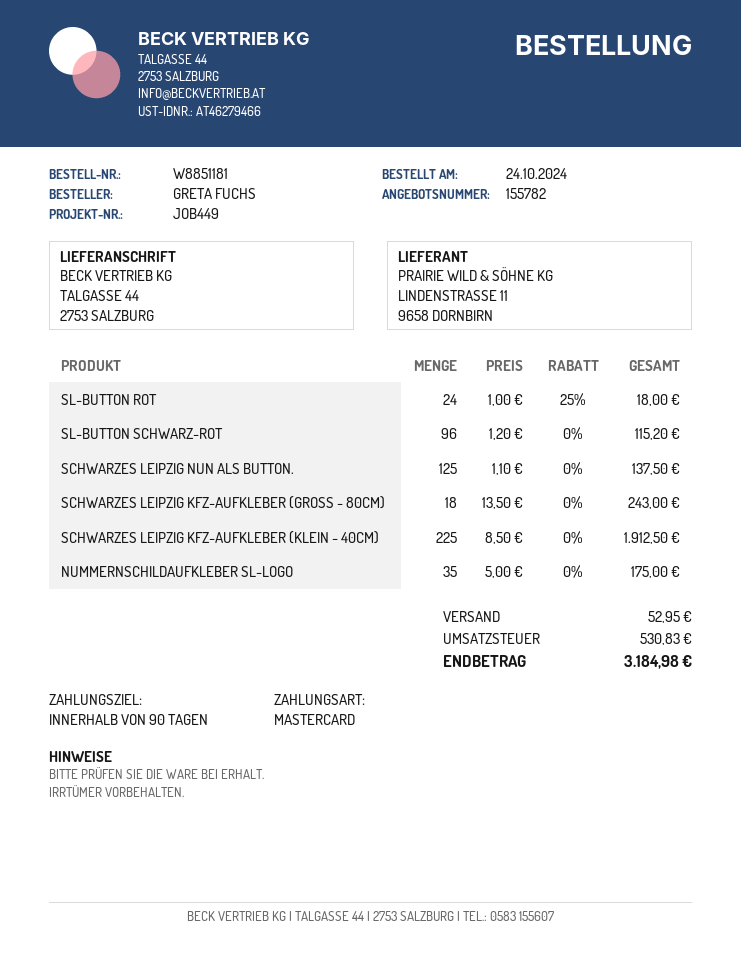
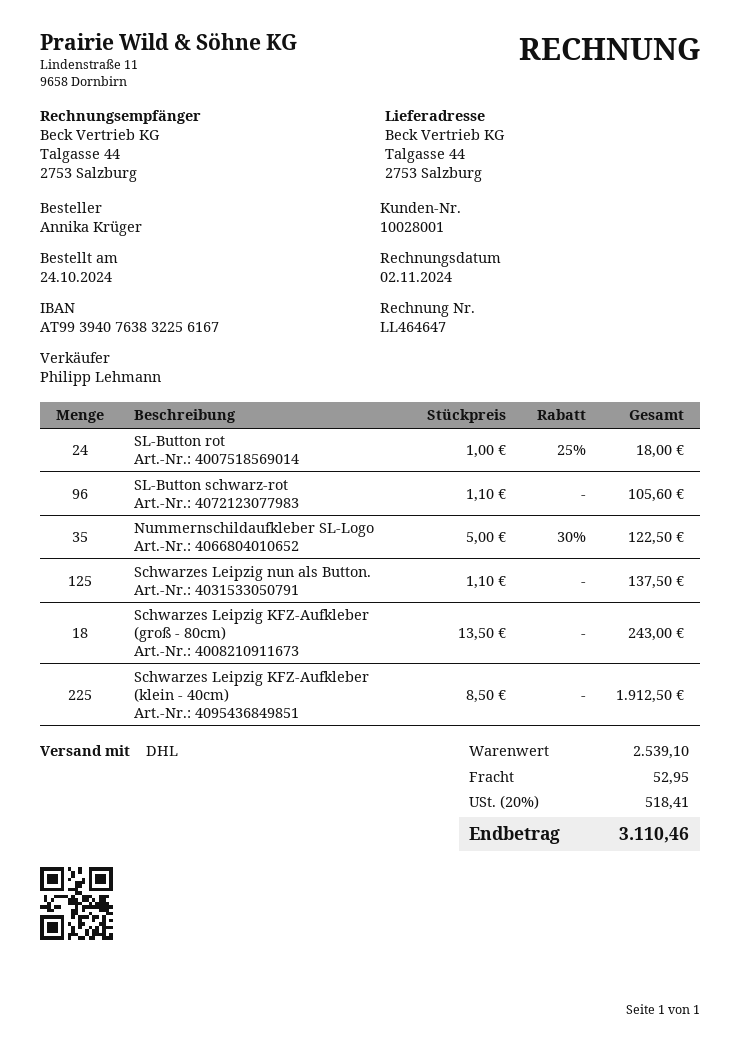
ordered by: GRETA FUCHS -> Annika Krüger
SL-BUTTON SCHWARZ-ROT: 96 x 1.20 = 115.20 -> 96 x 1.10 = 105.60
NUMMERNSCHILDAUFKLEBER SL-LOGO: 35 x 5.00 = 175.00 -> 35 x 5.00 - 30% = 122.50
tax: 530.83 -> 518.41
total: 3184.98 -> 3110.46

